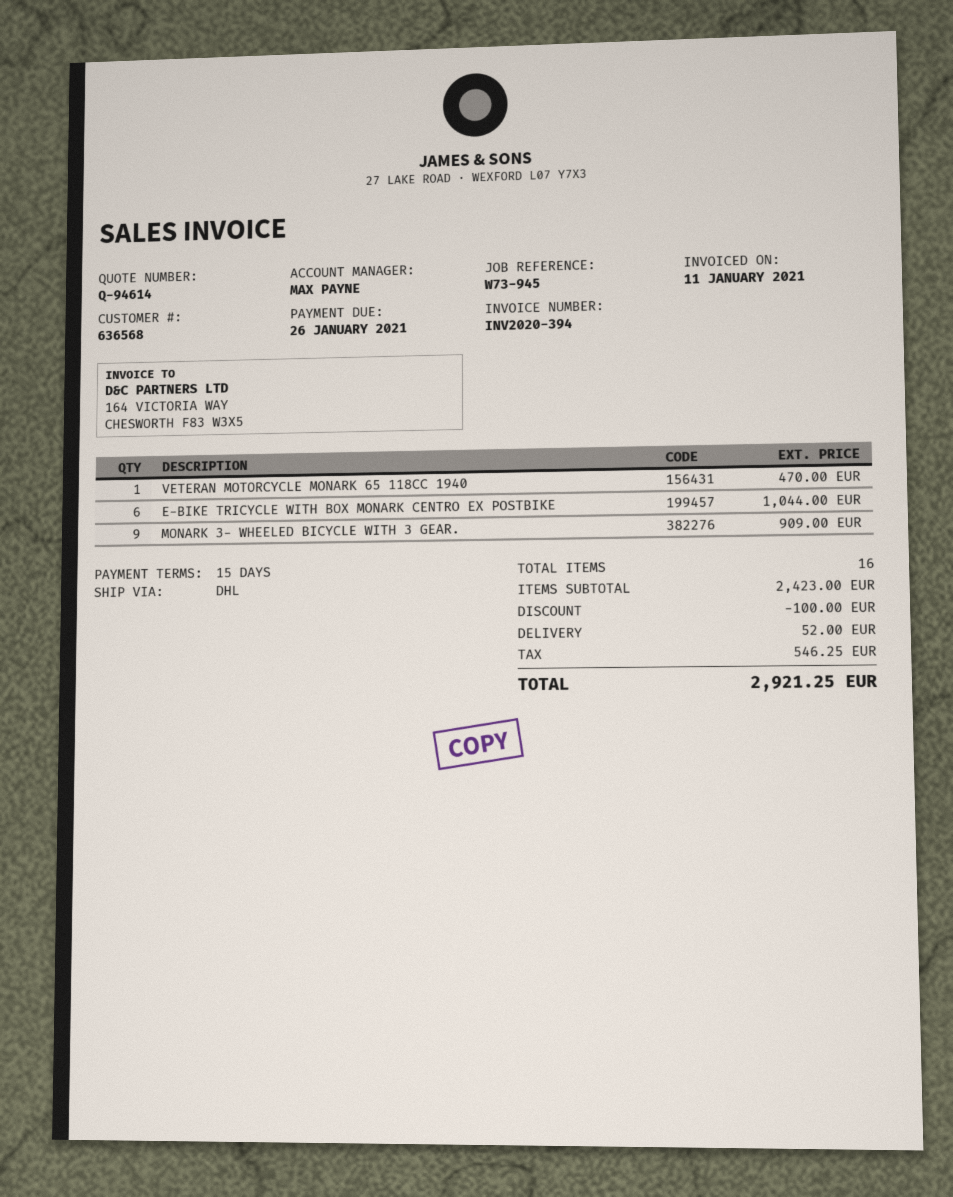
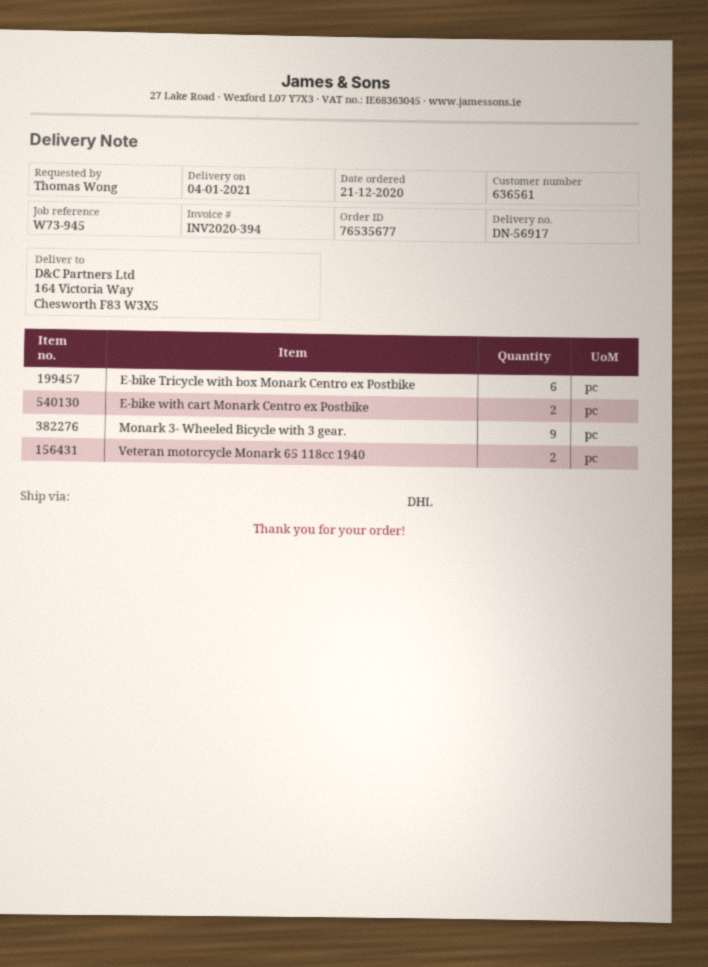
customer number: 636568 -> 636561
VETERAN MOTORCYCLE MONARK 65 118CC 1940: 1 -> 2
E-bike with cart Monark Centro ex Postbike: none -> 2

